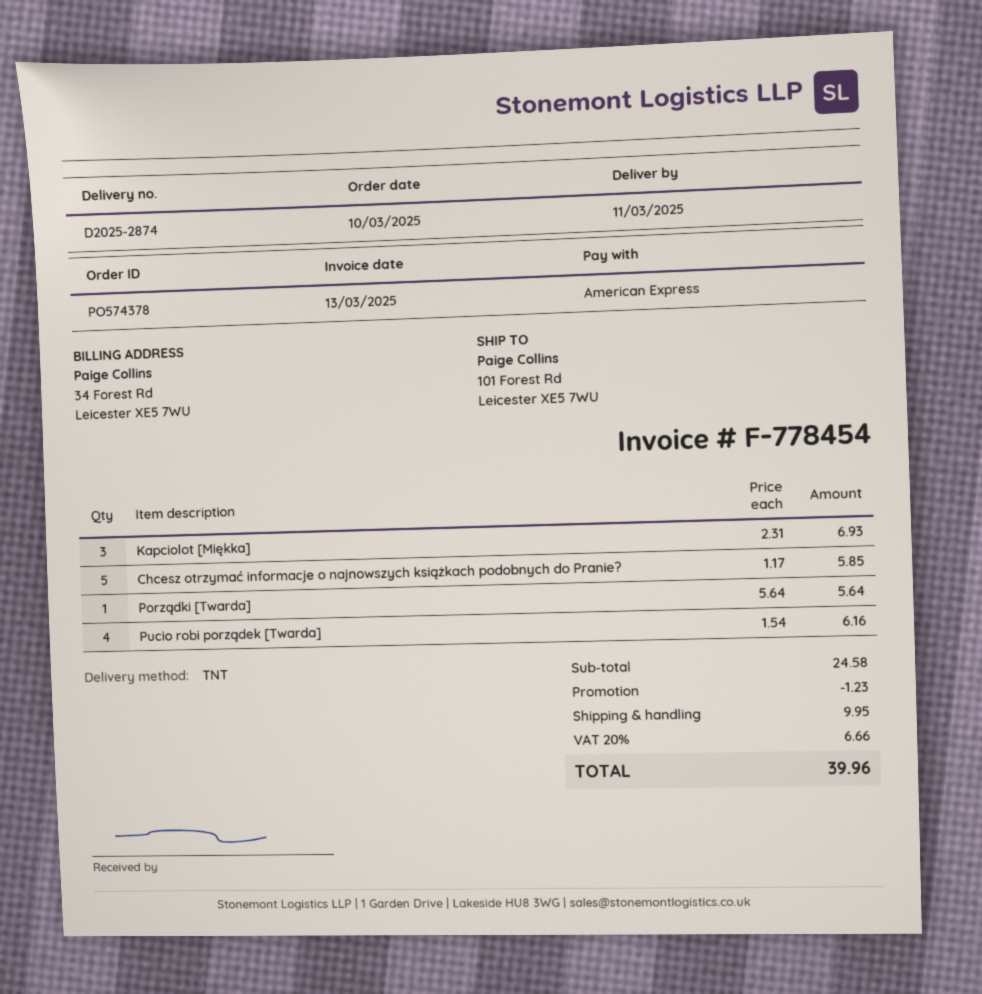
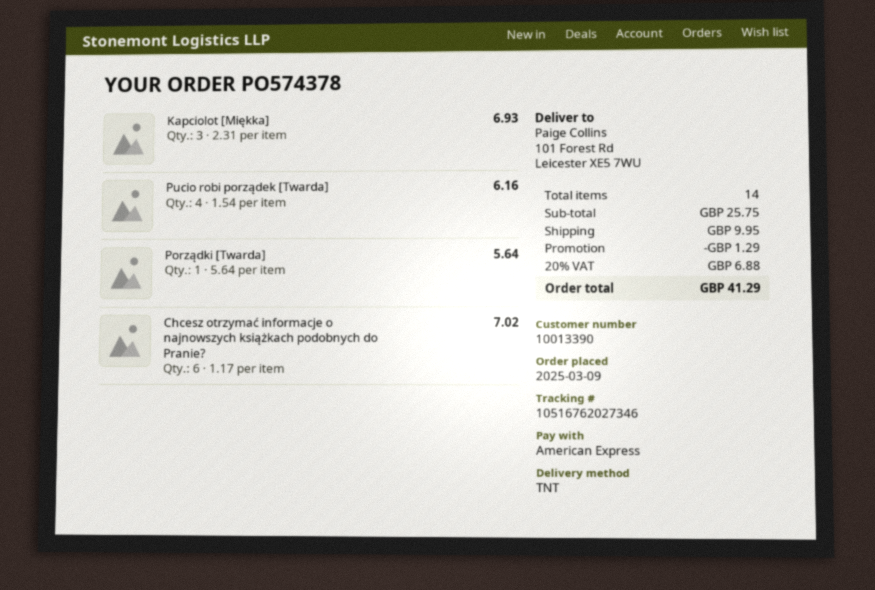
order date: 2025-03-10 -> 2025-03-09
Chcesz otrzymać informacje o najnowszych książkach podobnych do Pranie?: 5 x 1.17 = 5.85 -> 6 x 1.17 = 7.02
subtotal: 24.58 -> 25.75
discount: 1.23 -> 1.29
tax: 20% = 6.66 -> 20% = 6.88
total: 39.96 -> 41.29

